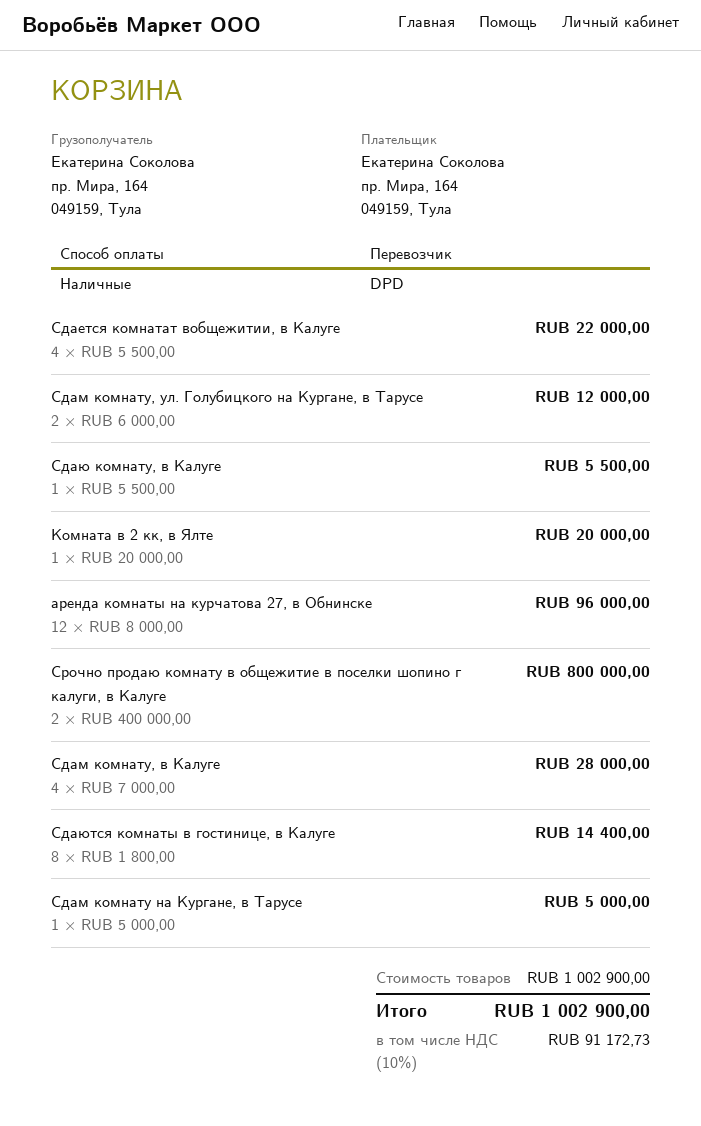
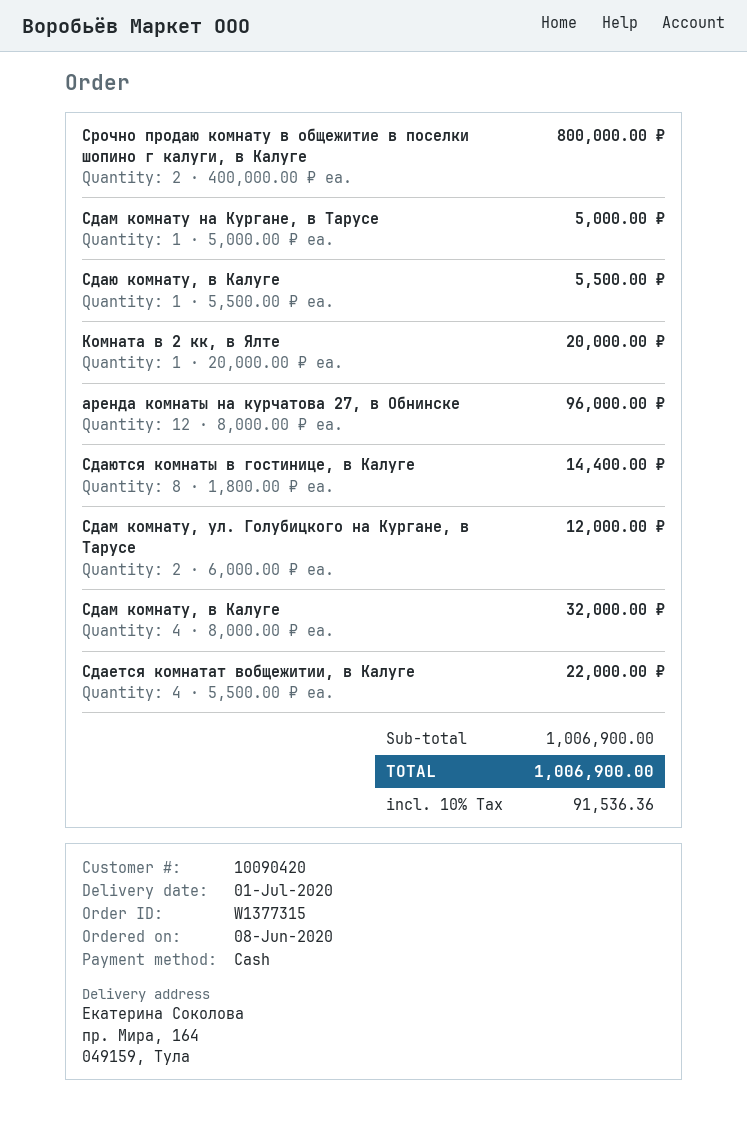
Сдам комнату, в Калуге: 4 x 7000.00 = 28000.00 -> 4 x 8000.00 = 32000.00
subtotal: 1002900.00 -> 1006900.00
tax: 10% = 91172.73 -> 10% = 91536.36
total: 1002900.00 -> 1006900.00

